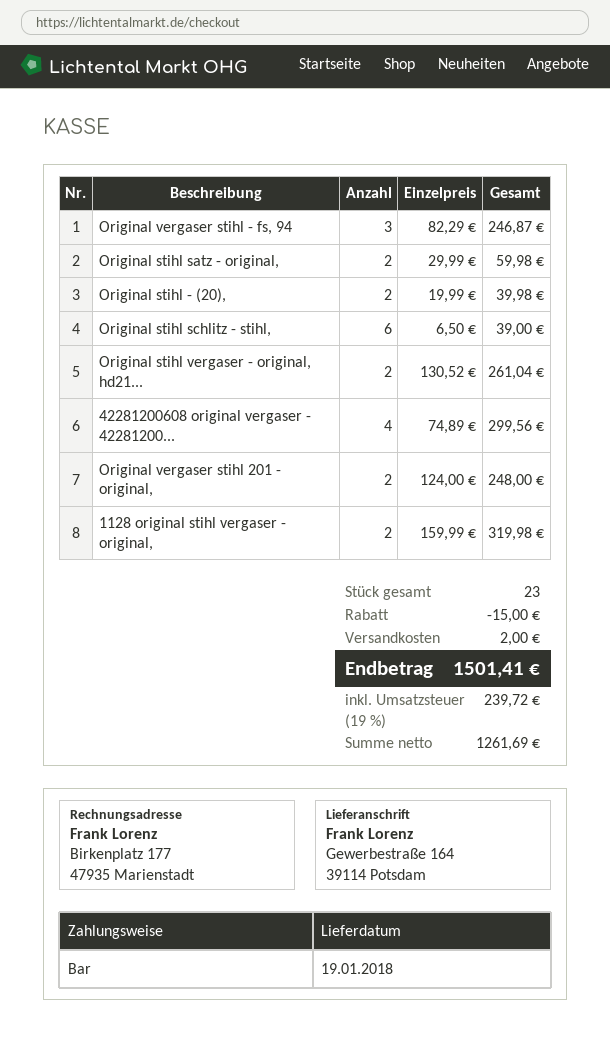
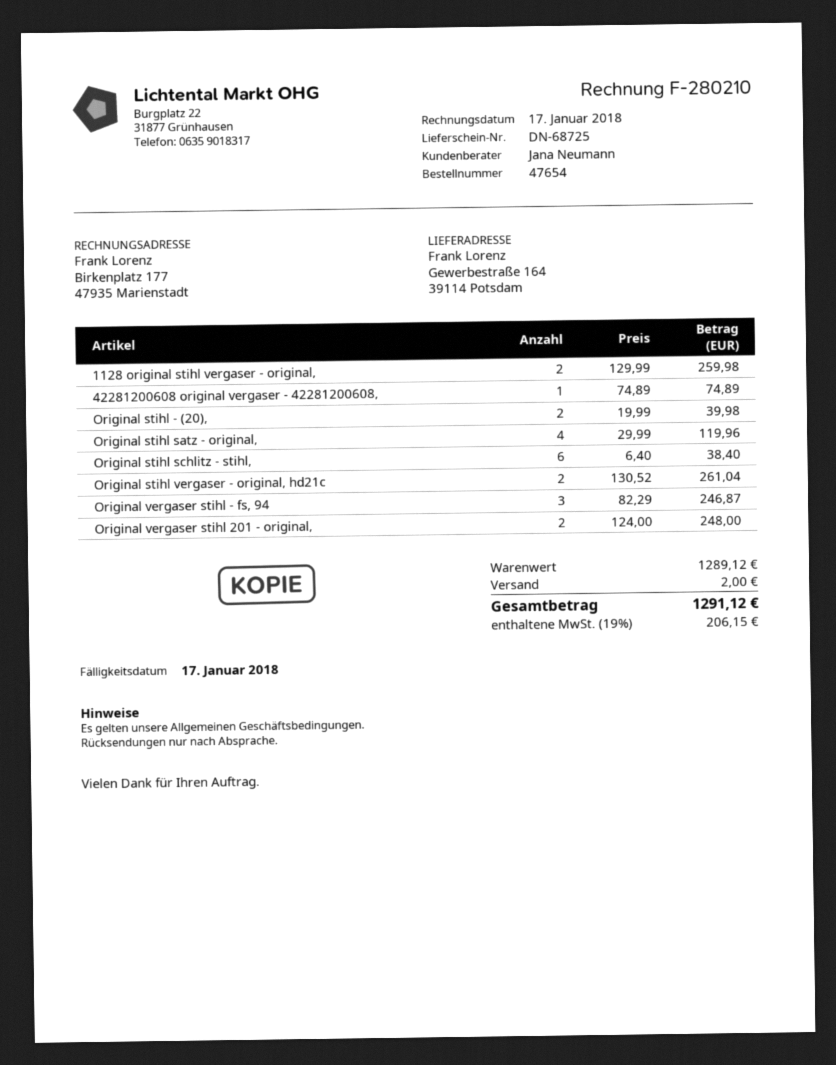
Original stihl satz - original,: 2 x 29.99 = 59.98 -> 4 x 29.99 = 119.96
Original stihl schlitz - stihl,: 6 x 6.50 = 39.00 -> 6 x 6.40 = 38.40
42281200608 original vergaser - 42281200...: 4 x 74.89 = 299.56 -> 1 x 74.89 = 74.89
1128 original stihl vergaser - original,: 2 x 159.99 = 319.98 -> 2 x 129.99 = 259.98
discount: 15.00 -> none
tax: 19% = 239.72 -> 19% = 206.15
total: 1501.41 -> 1291.12

